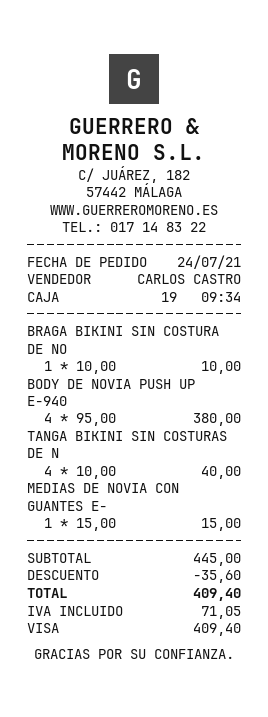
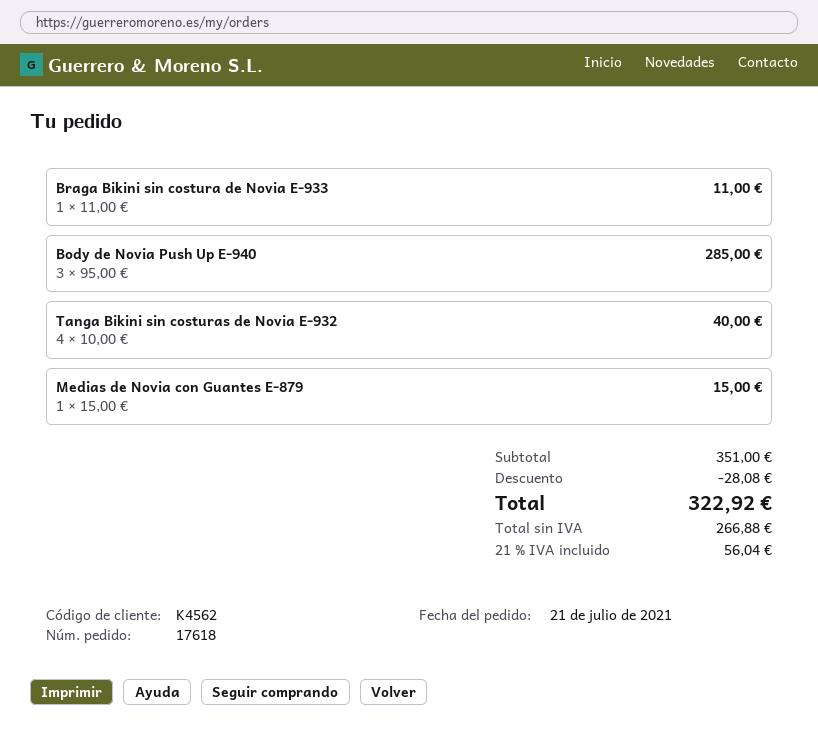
order date: 2021-07-24 -> 2021-07-21
BRAGA BIKINI SIN COSTURA DE NO: 1 x 10.00 = 10.00 -> 1 x 11.00 = 11.00
BODY DE NOVIA PUSH UP E-940: 4 x 95.00 = 380.00 -> 3 x 95.00 = 285.00
subtotal: 445.00 -> 351.00
discount: 35.60 -> 28.08
tax: 71.05 -> 56.04
total: 409.40 -> 322.92

